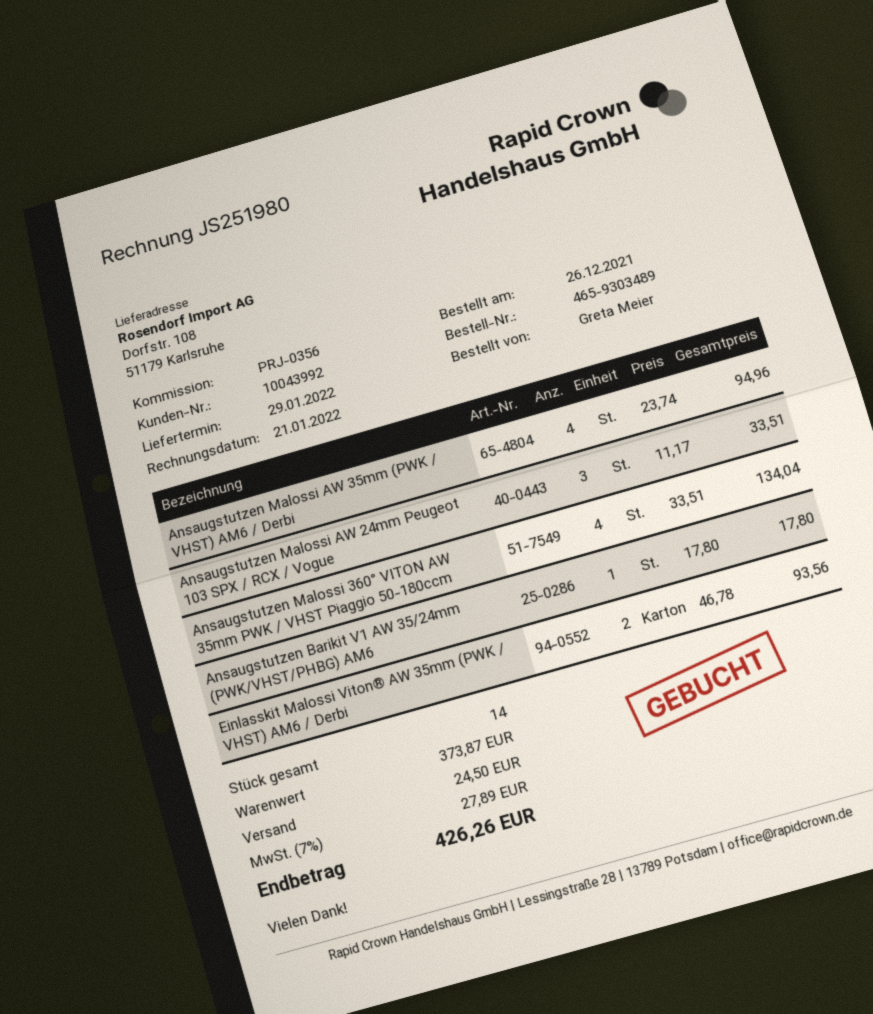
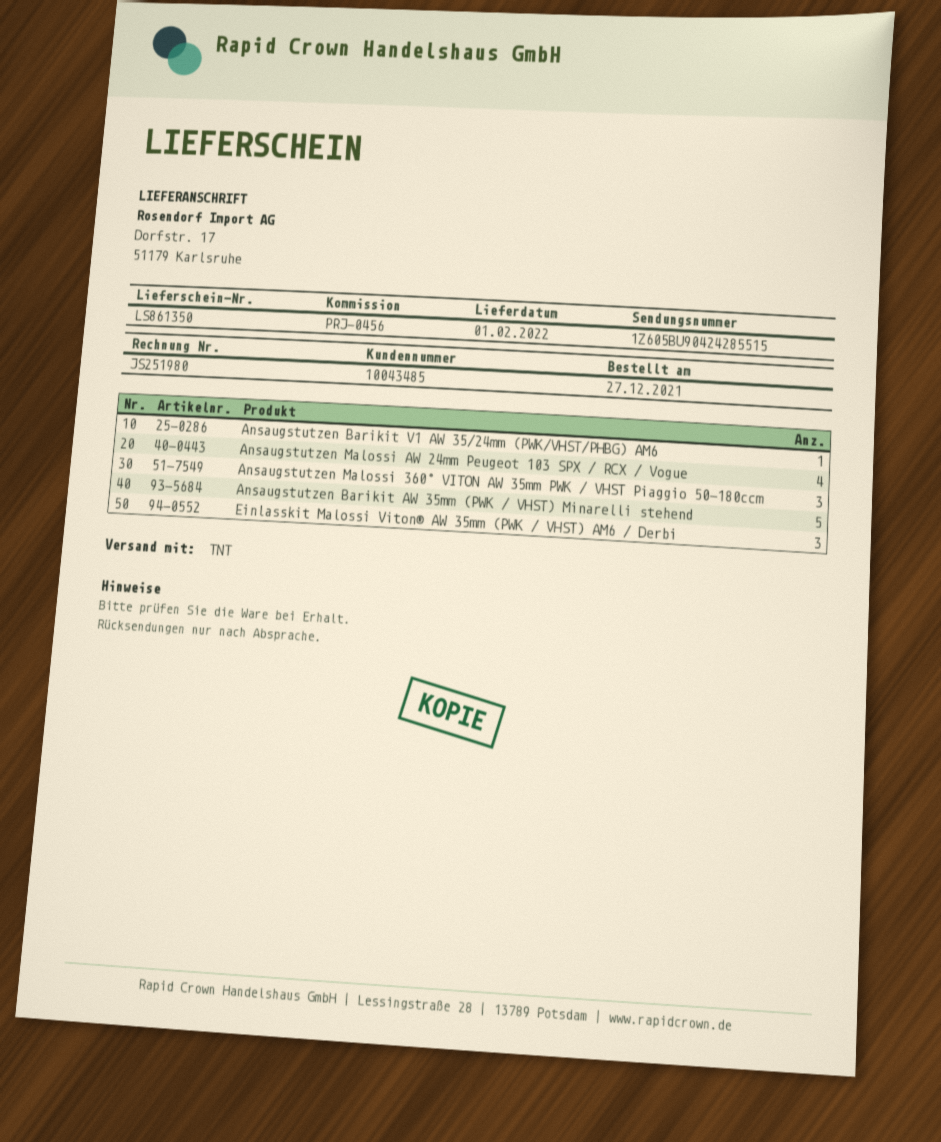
order date: 2021-12-26 -> 2021-12-27
delivery date: 2022-01-29 -> 2022-02-01
customer number: 10043992 -> 10043485
reference: PRJ-0356 -> PRJ-0456
ship to: Dorfstr. 108, 51179 Karlsruhe -> Dorfstr. 17, 51179 Karlsruhe
Ansaugstutzen Malossi AW 35mm (PWK / VHST) AM6 / Derbi: 4 -> none
Ansaugstutzen Malossi AW 24mm Peugeot 103 SPX / RCX / Vogue: 3 -> 4
Ansaugstutzen Malossi 360° VITON AW 35mm PWK / VHST Piaggio 50-180ccm: 4 -> 3
Einlasskit Malossi Viton® AW 35mm (PWK / VHST) AM6 / Derbi: 2 -> 3
Ansaugstutzen Barikit AW 35mm (PWK / VHST) Minarelli stehend: none -> 5

